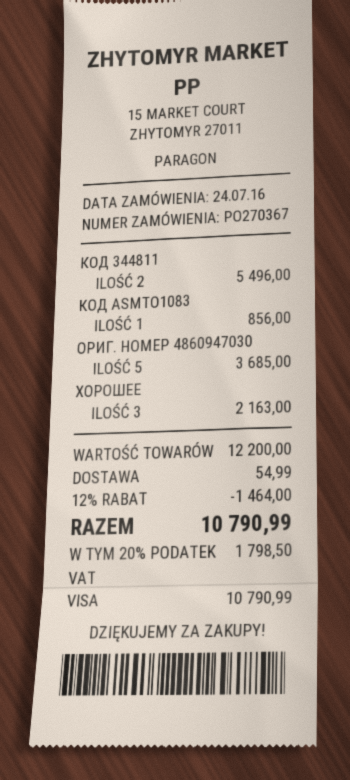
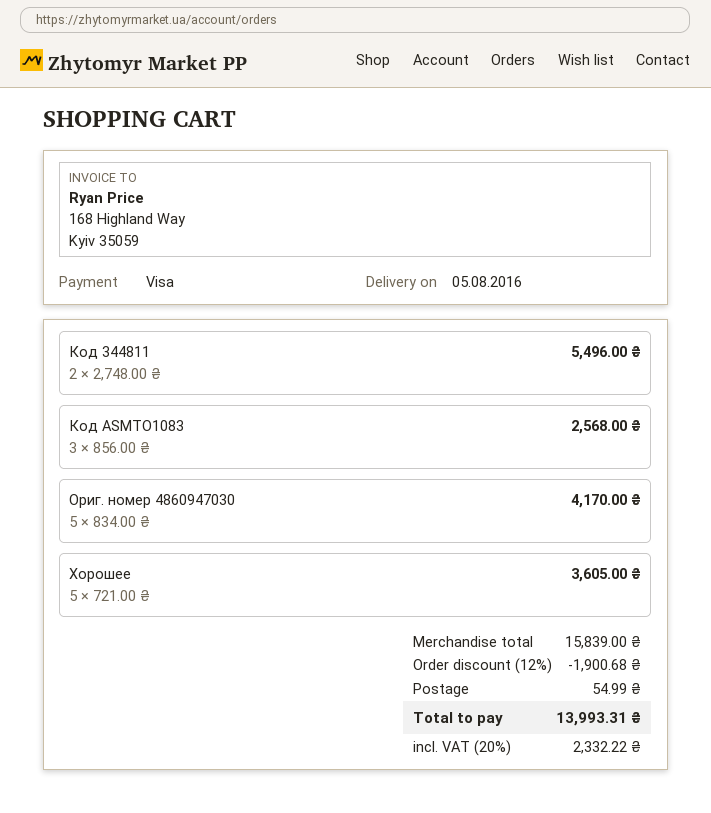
КОД ASMTO1083: 1 for 856.00 -> 3 for 2568.00
ОРИГ. НОМЕР 4860947030: 5 for 3685.00 -> 5 for 4170.00
ХОРОШЕЕ: 3 for 2163.00 -> 5 for 3605.00
subtotal: 12200.00 -> 15839.00
discount: 12% = 1464.00 -> 12% = 1900.68
tax: 20% = 1798.50 -> 20% = 2332.22
total: 10790.99 -> 13993.31

